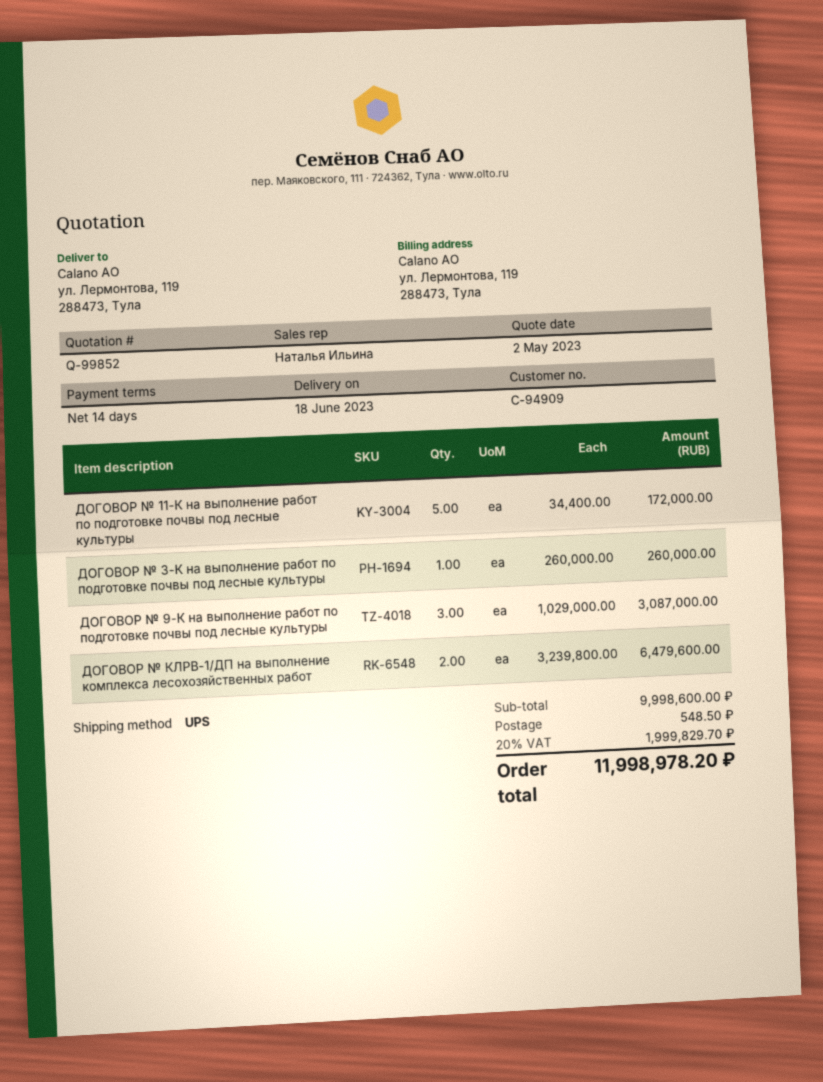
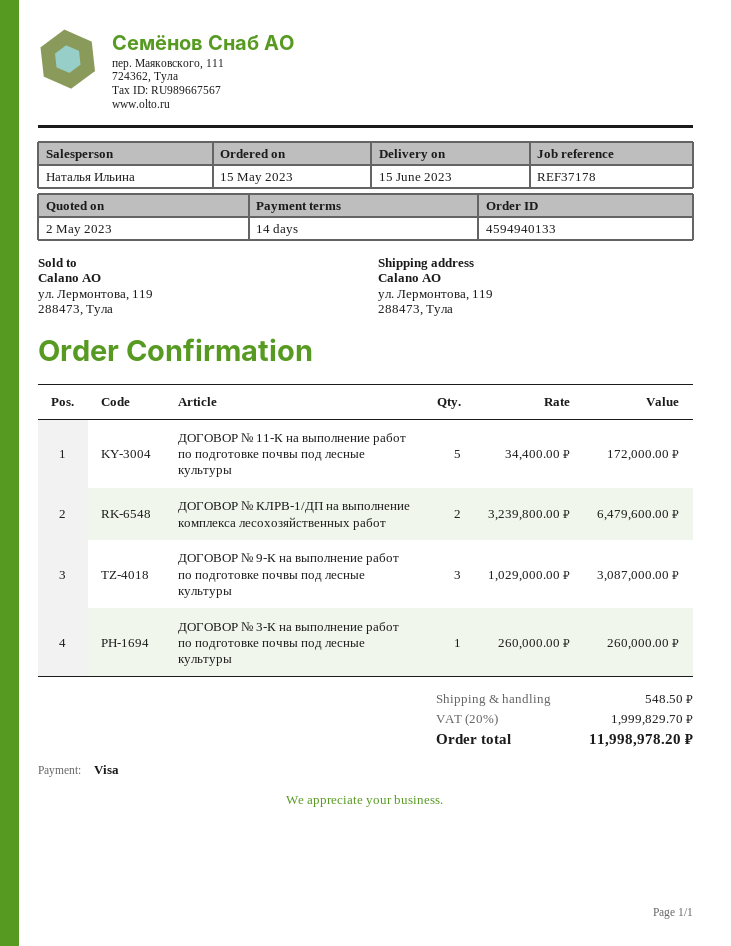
delivery date: 2023-06-18 -> 2023-06-15

